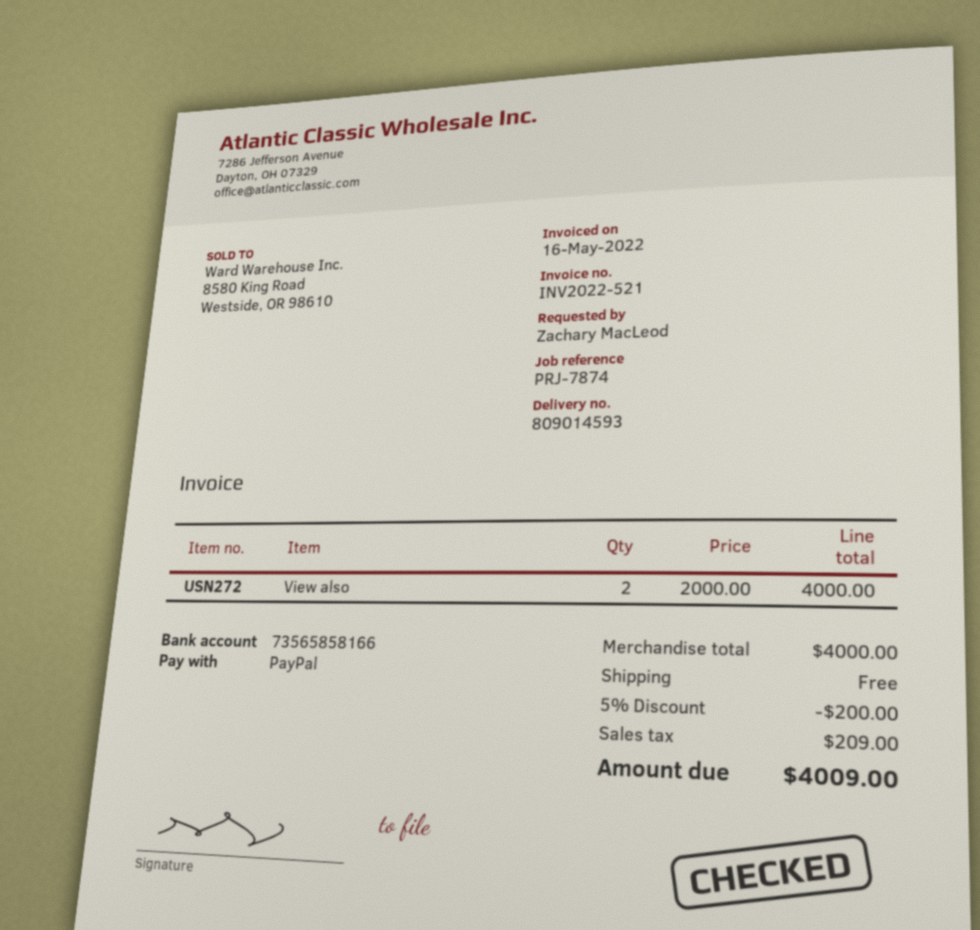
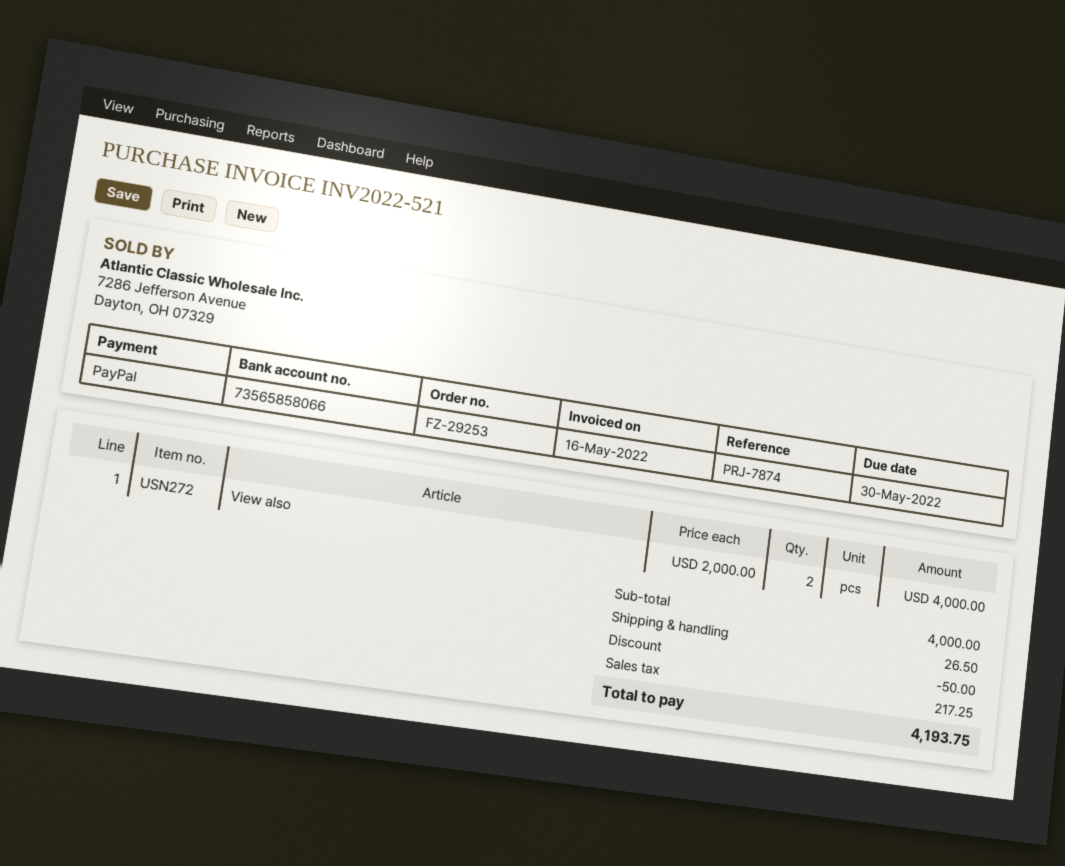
bank account: 73565858166 -> 73565858066
discount: 200.00 -> 50.00
shipping: 0.00 -> 26.50
tax: 209.00 -> 217.25
total: 4009.00 -> 4193.75

